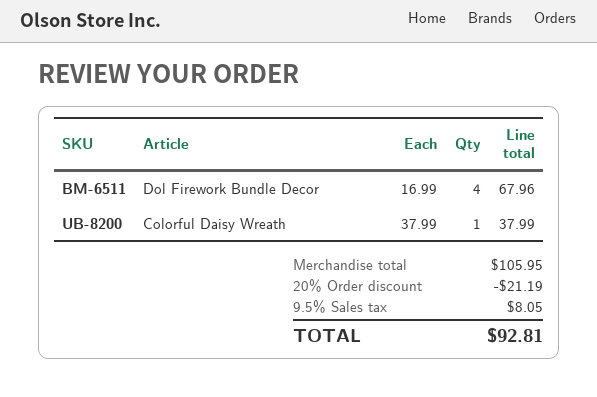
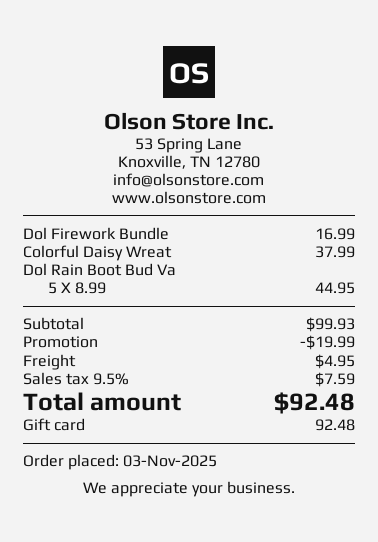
Dol Firework Bundle Decor: 4 x 16.99 = 67.96 -> 1 x 16.99 = 16.99
Dol Rain Boot Bud Va: none -> 5 x 8.99 = 44.95
subtotal: 105.95 -> 99.93
discount: 21.19 -> 19.99
shipping: none -> 4.95
tax: 9.5% = 8.05 -> 9.5% = 7.59
total: 92.81 -> 92.48

